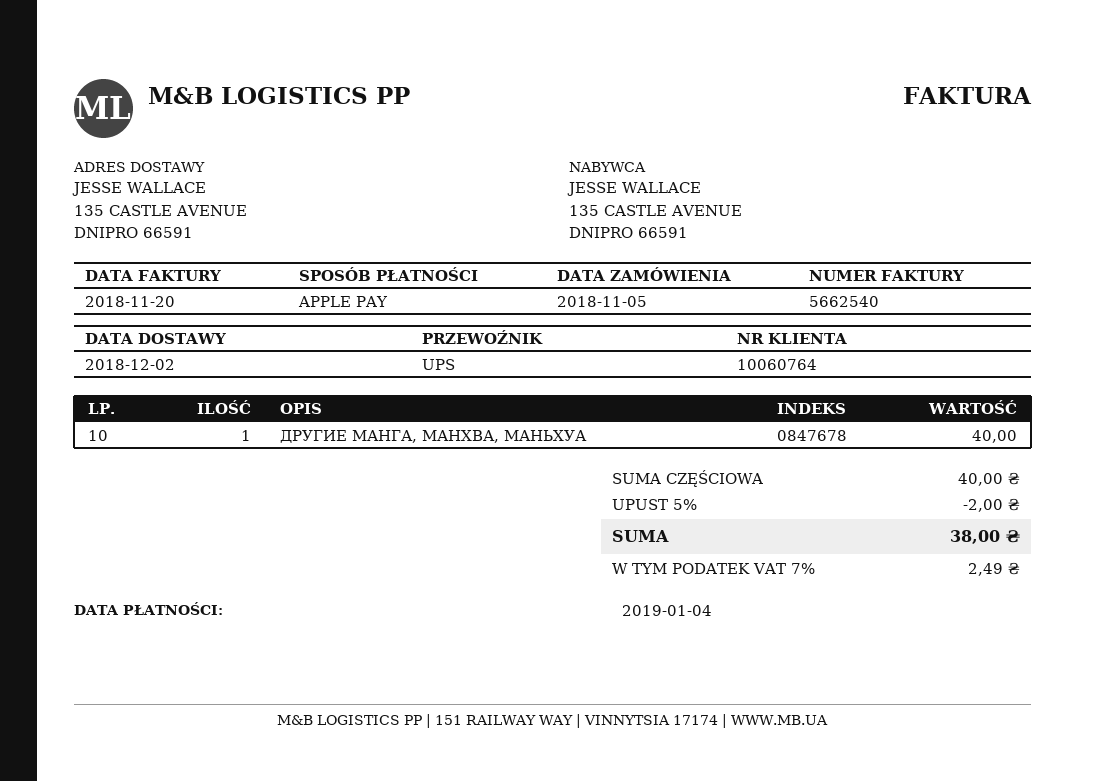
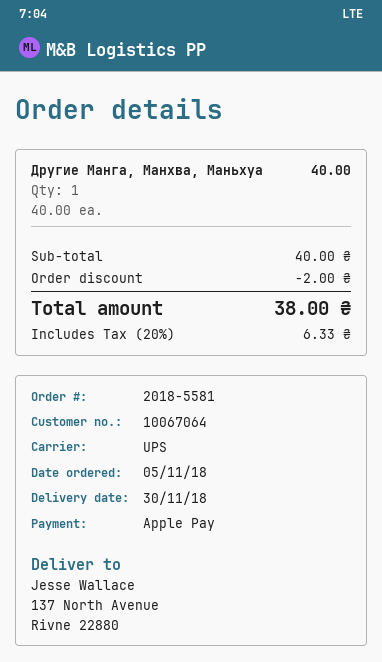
delivery date: 2018-12-02 -> 2018-11-30
customer number: 10060764 -> 10067064
ship to: 135 CASTLE AVENUE, DNIPRO 66591 -> 137 North Avenue, Rivne 22880
tax: 7% = 2.49 -> 20% = 6.33

